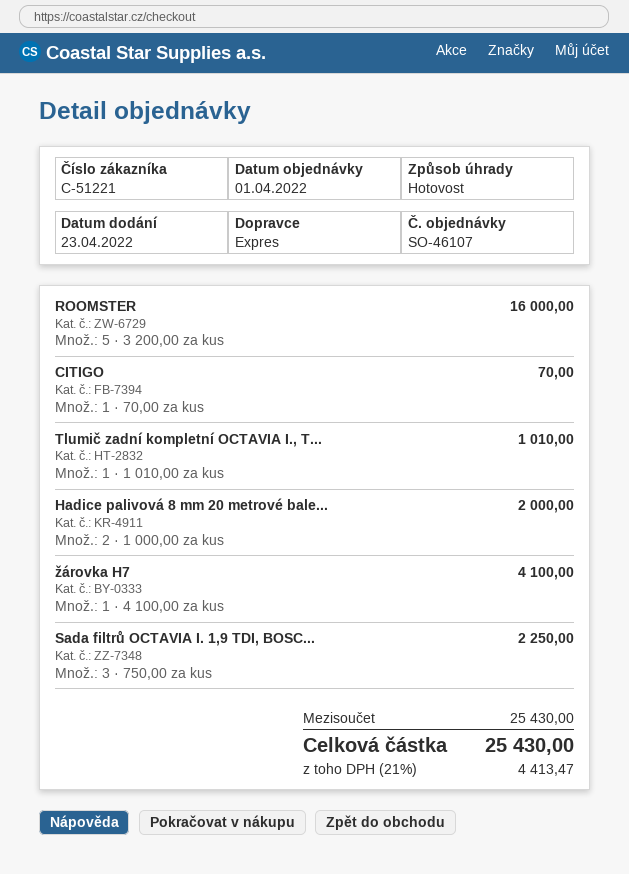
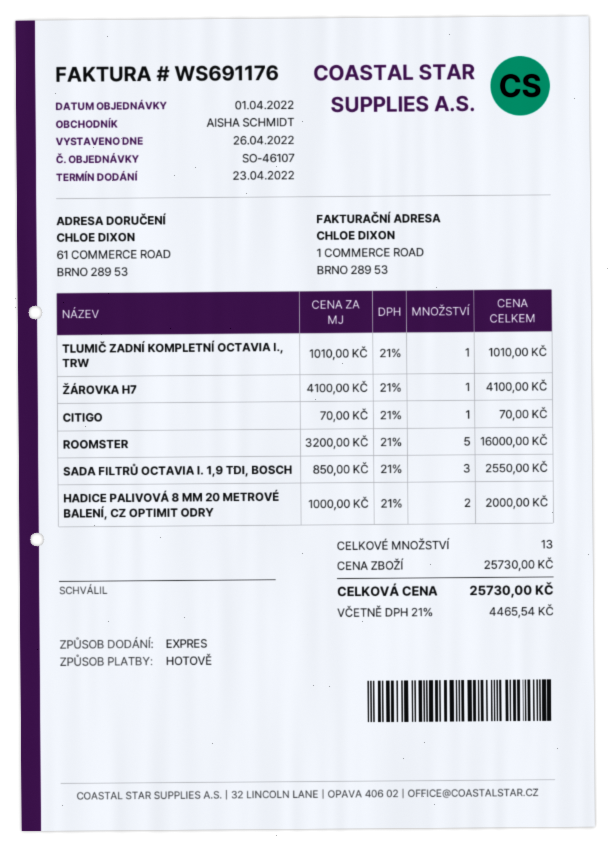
Sada filtrů OCTAVIA I. 1,9 TDI, BOSC...: 3 x 750.00 = 2250.00 -> 3 x 850.00 = 2550.00
subtotal: 25430.00 -> 25730.00
tax: 21% = 4413.47 -> 21% = 4465.54
total: 25430.00 -> 25730.00

